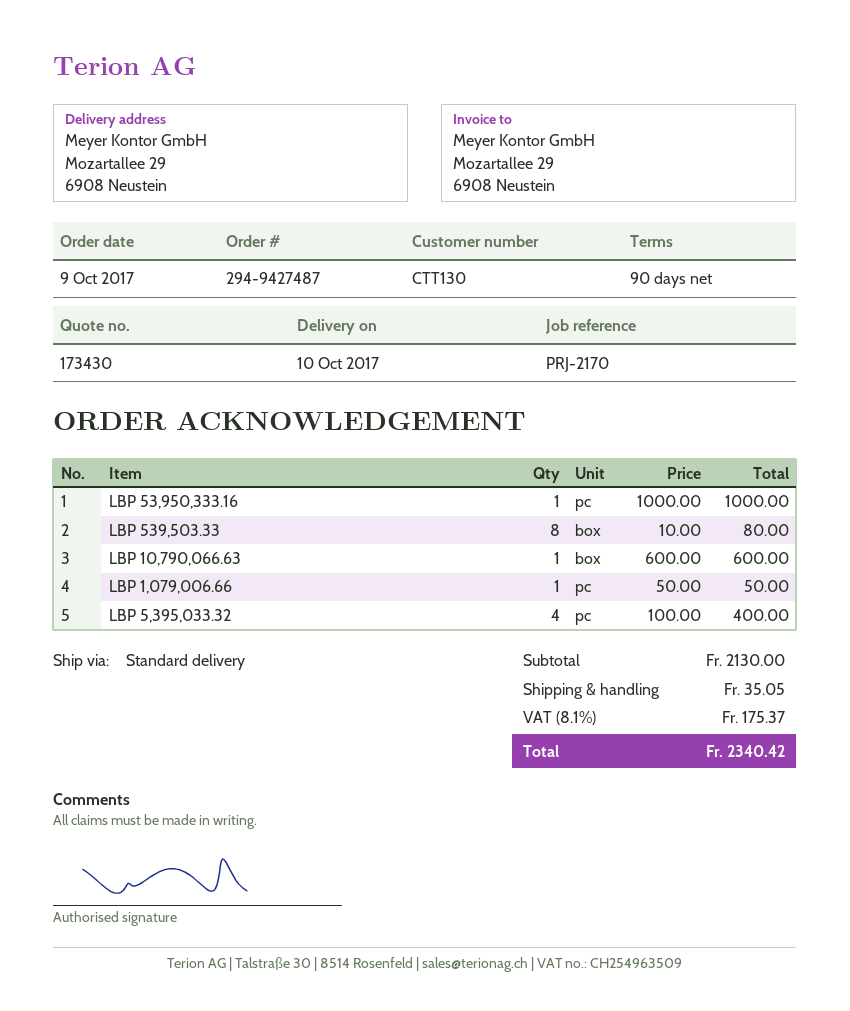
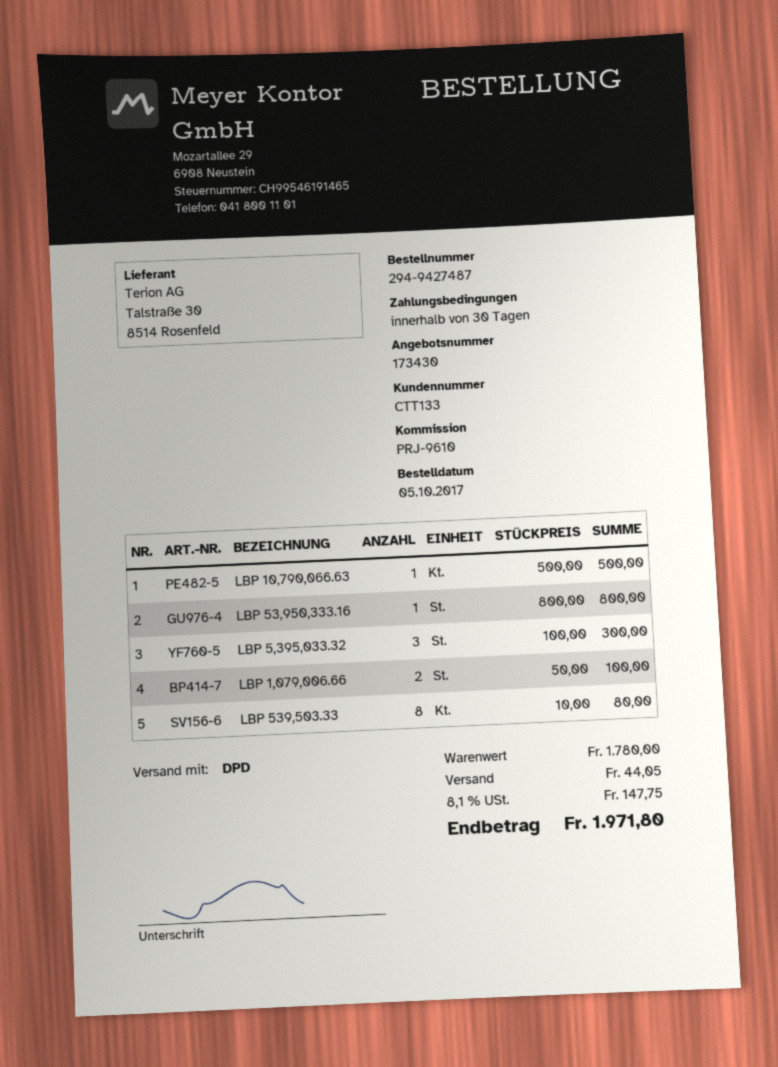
order date: 2017-10-09 -> 2017-10-05
payment terms: 90 days -> 30 days
customer number: CTT130 -> CTT133
reference: PRJ-2170 -> PRJ-9610
shipping method: standard -> DPD
LBP 53,950,333.16: 1 x 1000.00 = 1000.00 -> 1 x 800.00 = 800.00
LBP 10,790,066.63: 1 x 600.00 = 600.00 -> 1 x 500.00 = 500.00
LBP 1,079,006.66: 1 x 50.00 = 50.00 -> 2 x 50.00 = 100.00
LBP 5,395,033.32: 4 x 100.00 = 400.00 -> 3 x 100.00 = 300.00
subtotal: 2130.00 -> 1780.00
shipping: 35.05 -> 44.05
tax: 8.1% = 175.37 -> 8.1% = 147.75
total: 2340.42 -> 1971.80

